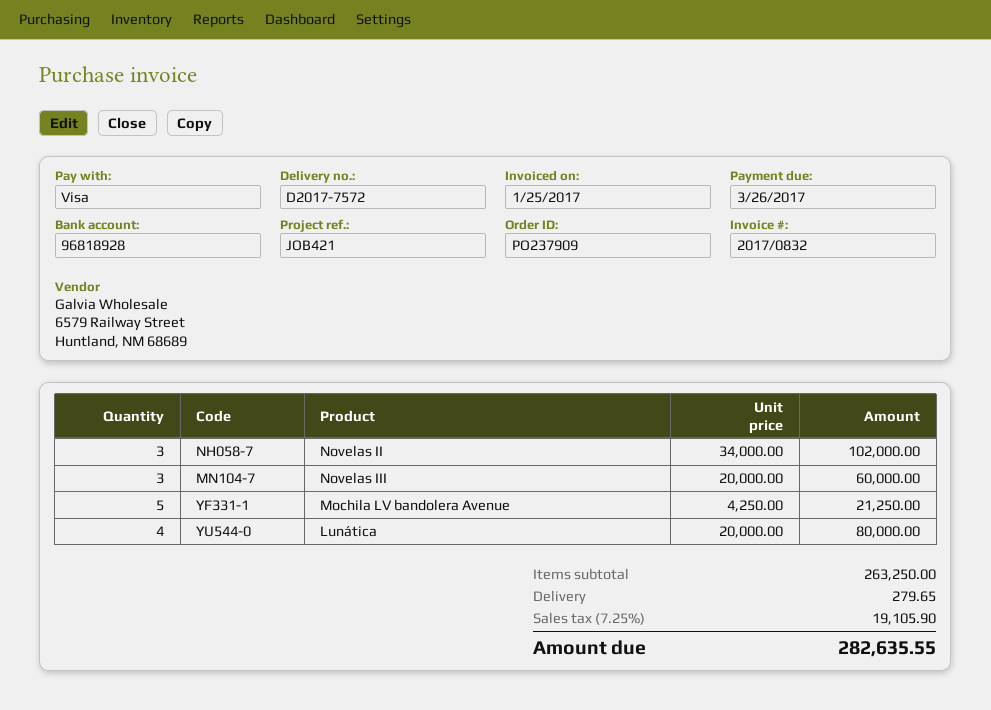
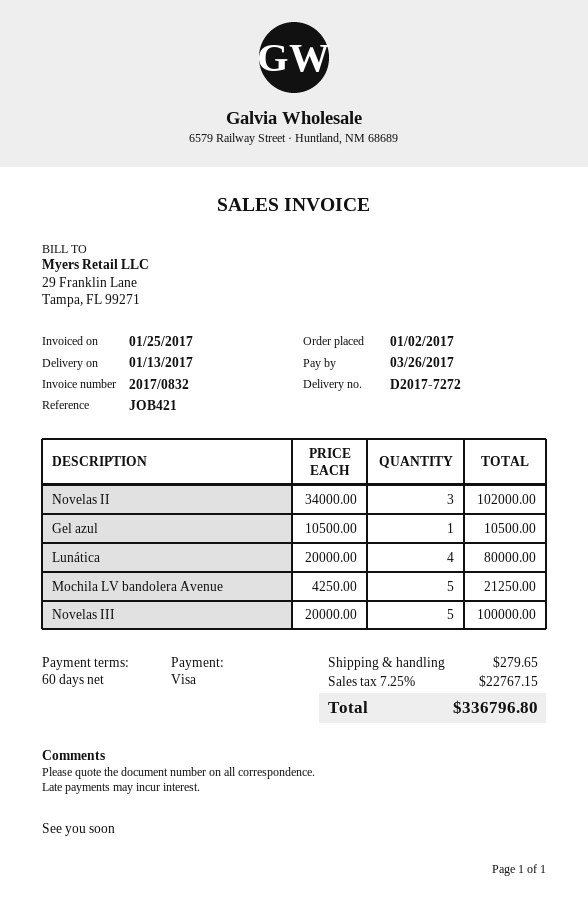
delivery note number: D2017-7572 -> D2017-7272
Novelas III: 3 x 20000.00 = 60000.00 -> 5 x 20000.00 = 100000.00
Gel azul: none -> 1 x 10500.00 = 10500.00
tax: 7.25% = 19105.90 -> 7.25% = 22767.15
total: 282635.55 -> 336796.80

